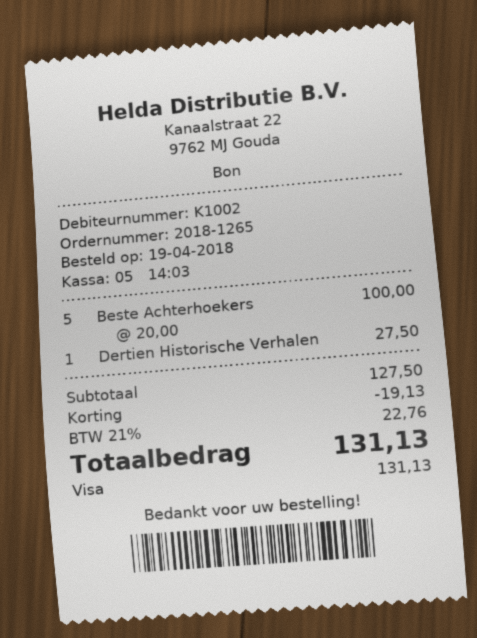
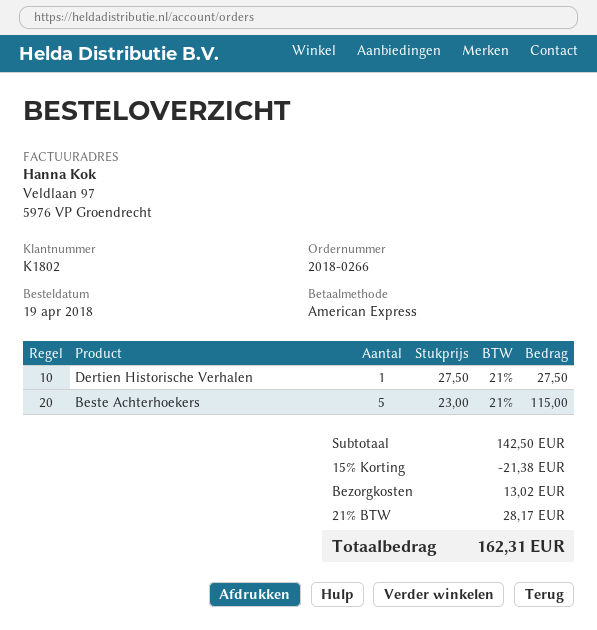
order number: 2018-1265 -> 2018-0266
customer number: K1002 -> K1802
payment method: Visa -> American Express
Beste Achterhoekers: 5 x 20.00 = 100.00 -> 5 x 23.00 = 115.00
subtotal: 127.50 -> 142.50
discount: 19.13 -> 21.38
shipping: none -> 13.02
tax: 21% = 22.76 -> 21% = 28.17
total: 131.13 -> 162.31

